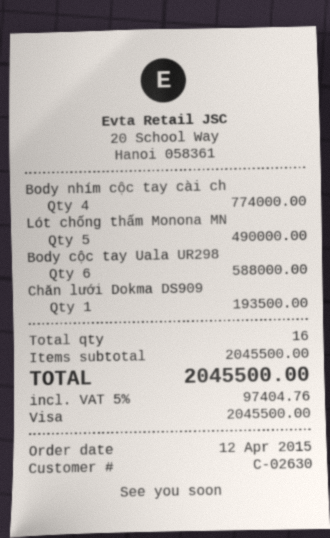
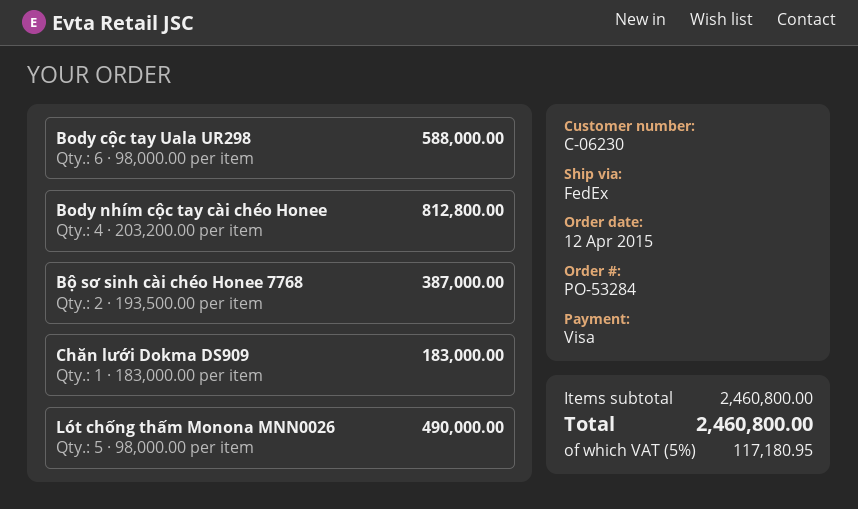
customer number: C-02630 -> C-06230
Body nhím cộc tay cài ch: 4 for 774000.00 -> 4 for 812800.00
Chăn lưới Dokma DS909: 1 for 193500.00 -> 1 for 183000.00
Bộ sơ sinh cài chéo Honee 7768: none -> 2 for 387000.00
subtotal: 2045500.00 -> 2460800.00
tax: 5% = 97404.76 -> 5% = 117180.95
total: 2045500.00 -> 2460800.00

